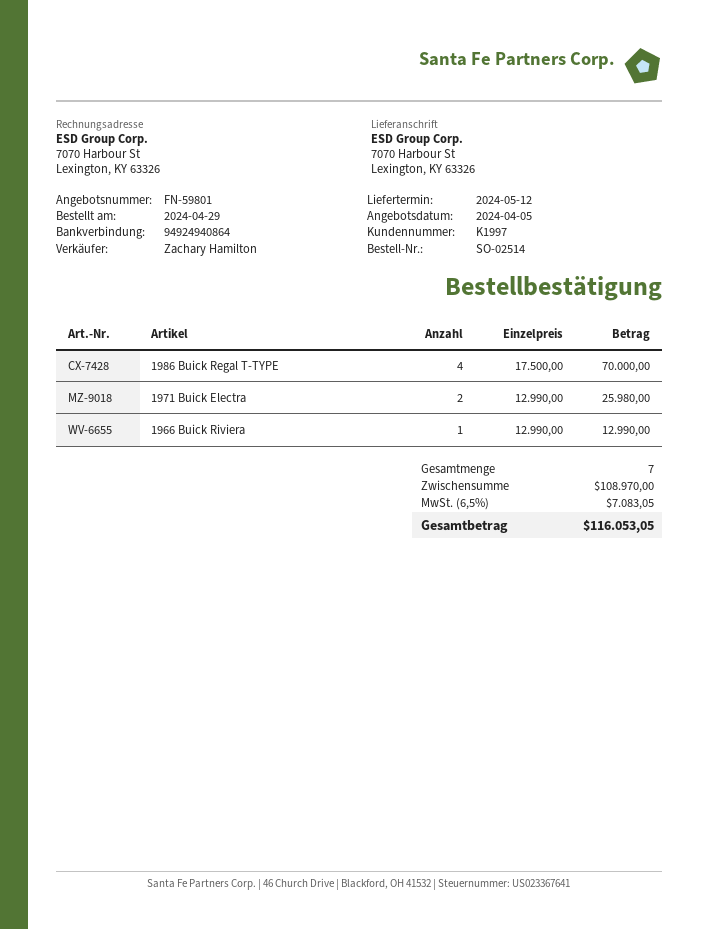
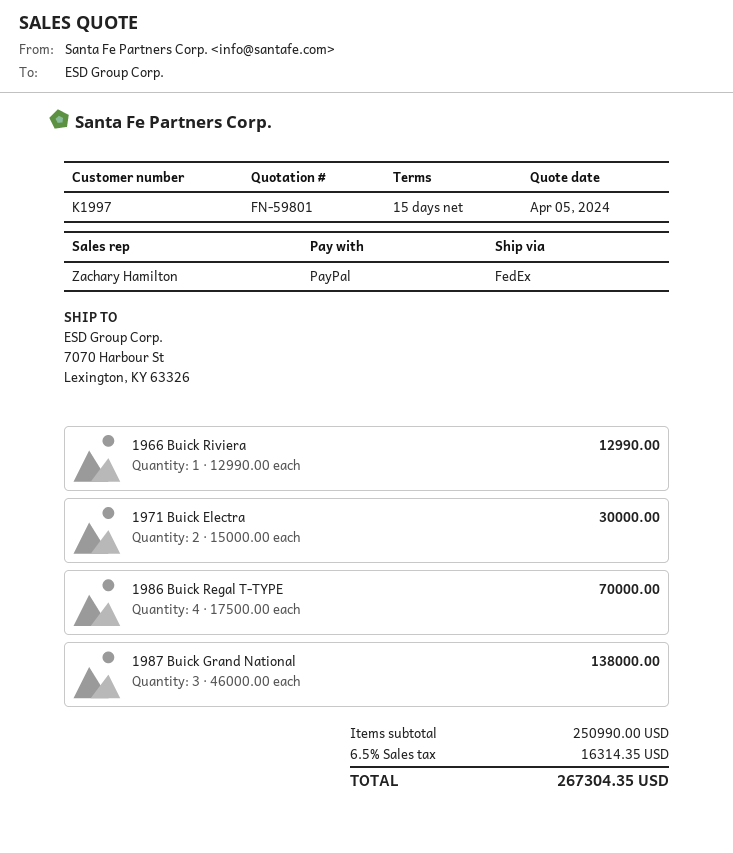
1971 Buick Electra: 2 x 12990.00 = 25980.00 -> 2 x 15000.00 = 30000.00
1987 Buick Grand National: none -> 3 x 46000.00 = 138000.00
subtotal: 108970.00 -> 250990.00
tax: 6.5% = 7083.05 -> 6.5% = 16314.35
total: 116053.05 -> 267304.35

